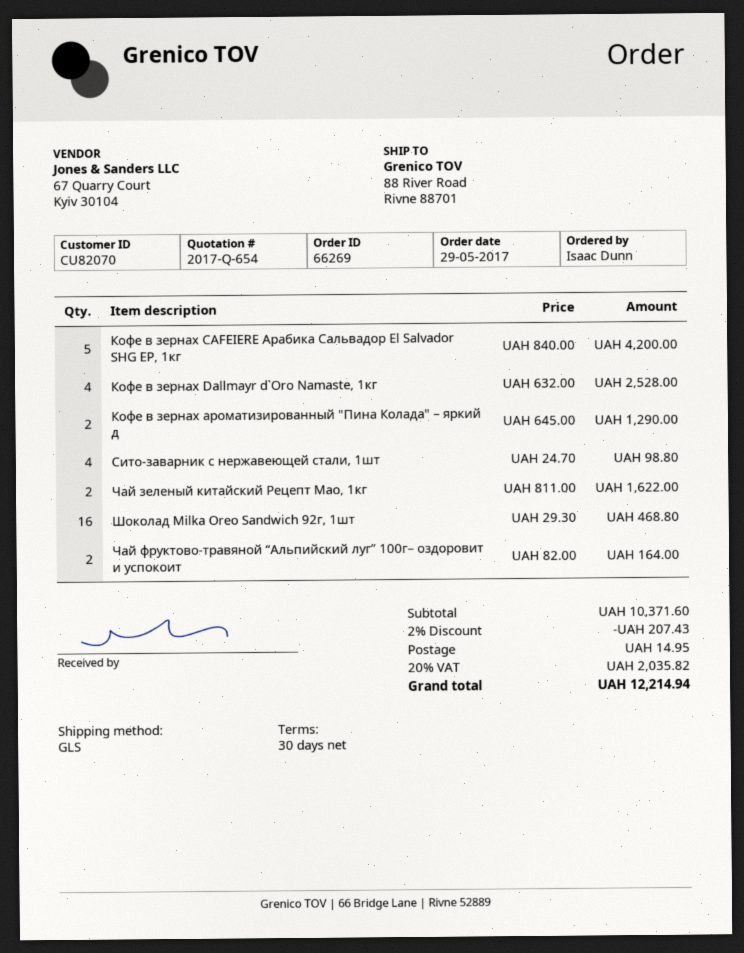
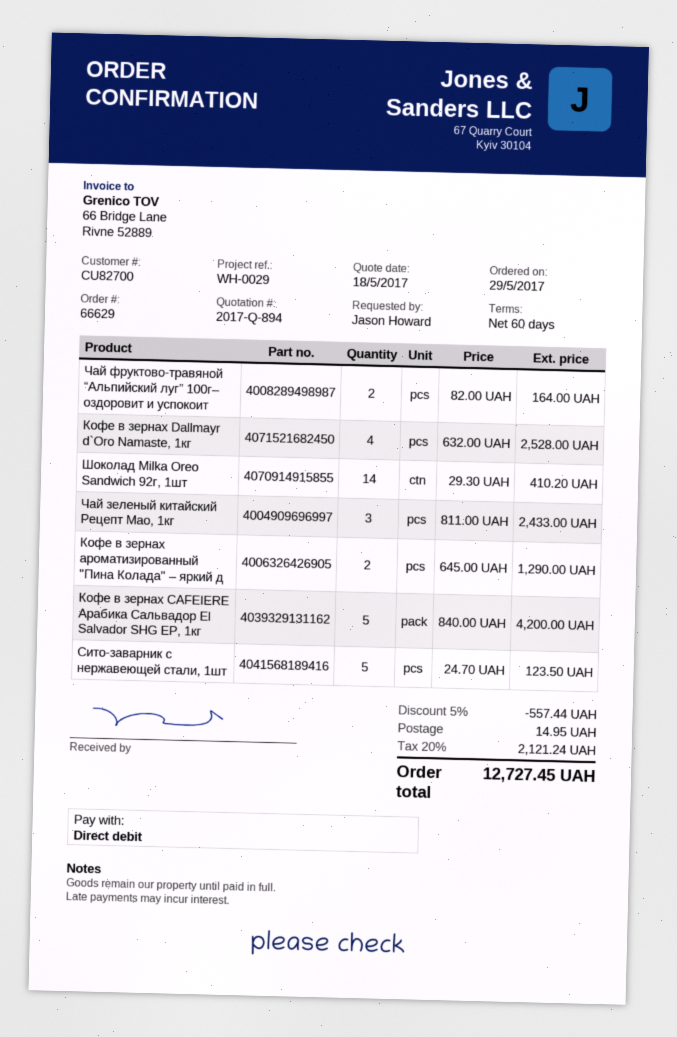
quote number: 2017-Q-654 -> 2017-Q-894
order number: 66269 -> 66629
payment terms: 30 days -> 60 days
customer number: CU82070 -> CU82700
ordered by: Isaac Dunn -> Jason Howard
Сито-заварник с нержавеющей стали, 1шт: 4 x 24.70 = 98.80 -> 5 x 24.70 = 123.50
Чай зеленый китайский Рецепт Мао, 1кг: 2 x 811.00 = 1622.00 -> 3 x 811.00 = 2433.00
Шоколад Milka Oreo Sandwich 92г, 1шт: 16 x 29.30 = 468.80 -> 14 x 29.30 = 410.20
discount: 2% = 207.43 -> 5% = 557.44
tax: 20% = 2035.82 -> 20% = 2121.24
total: 12214.94 -> 12727.45

